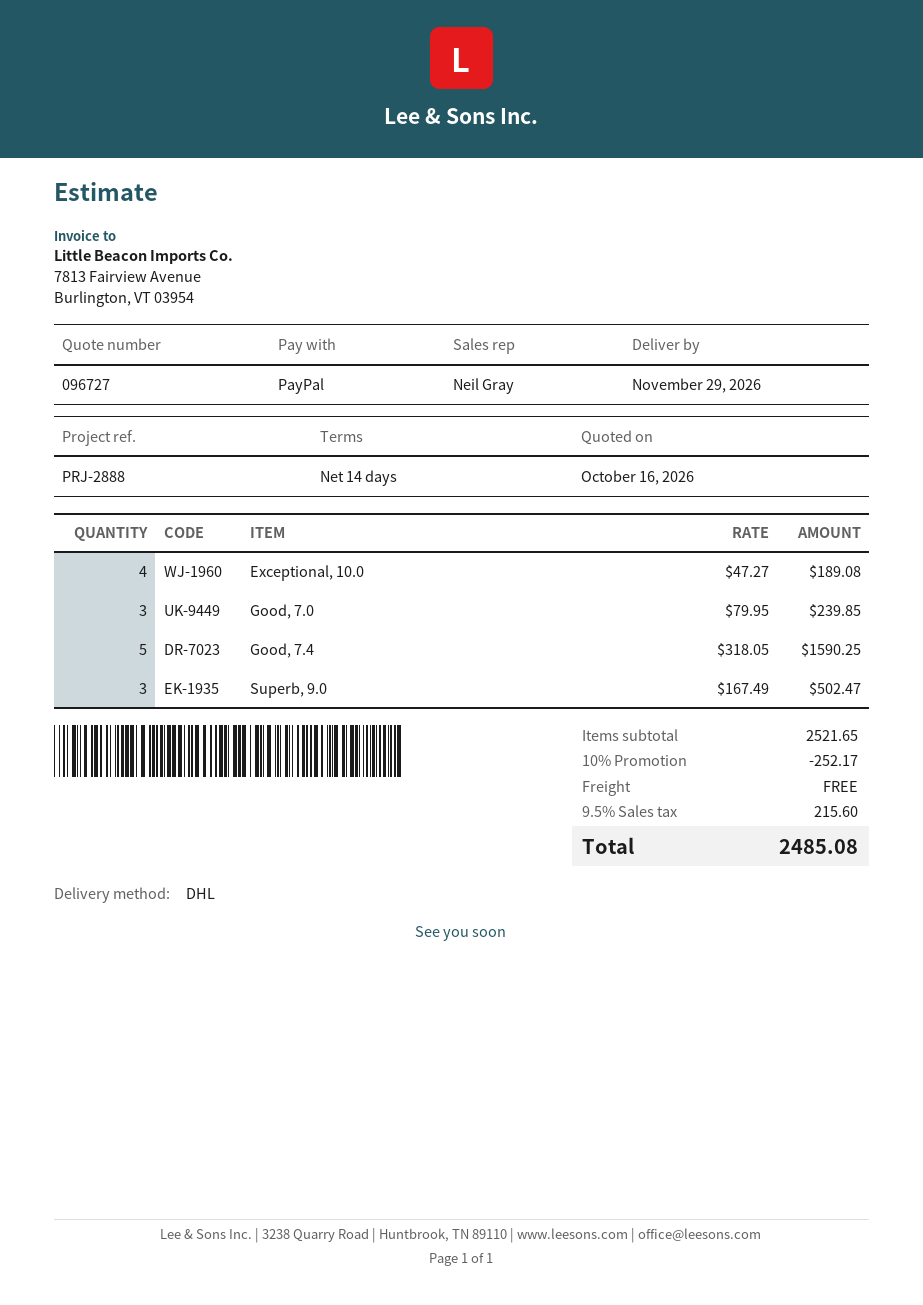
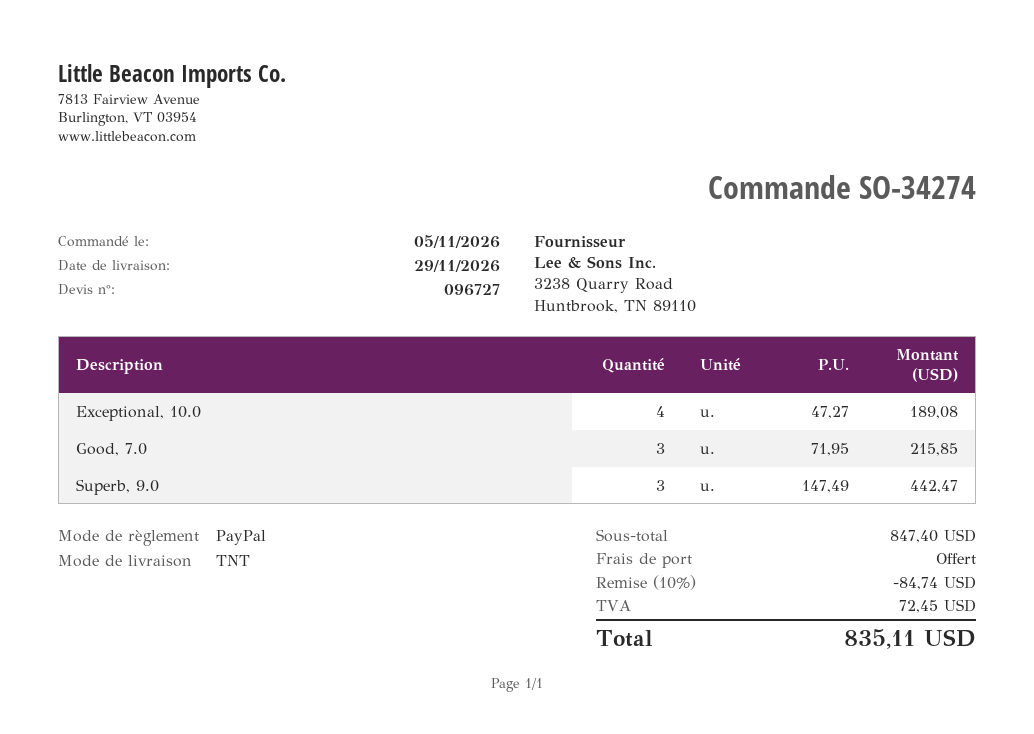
shipping method: DHL -> TNT
Good, 7.0: 3 x 79.95 = 239.85 -> 3 x 71.95 = 215.85
Good, 7.4: 5 x 318.05 = 1590.25 -> none
Superb, 9.0: 3 x 167.49 = 502.47 -> 3 x 147.49 = 442.47
subtotal: 2521.65 -> 847.40
discount: 10% = 252.17 -> 10% = 84.74
tax: 215.60 -> 72.45
total: 2485.08 -> 835.11

